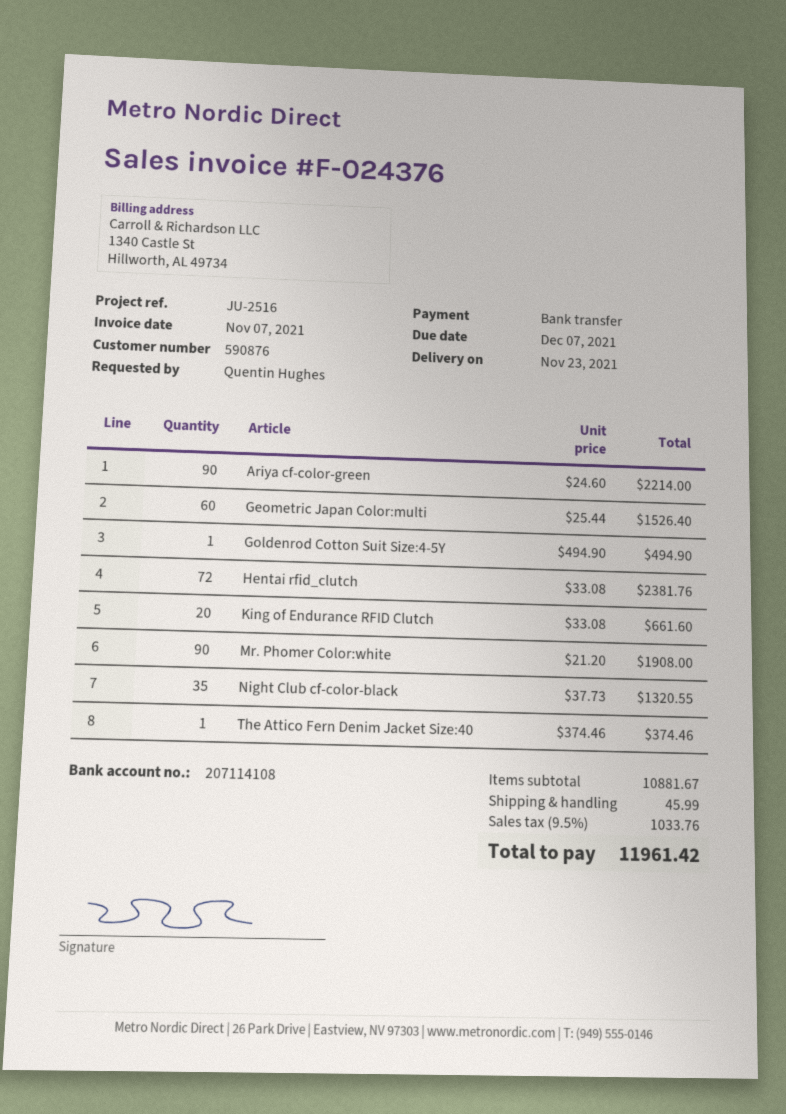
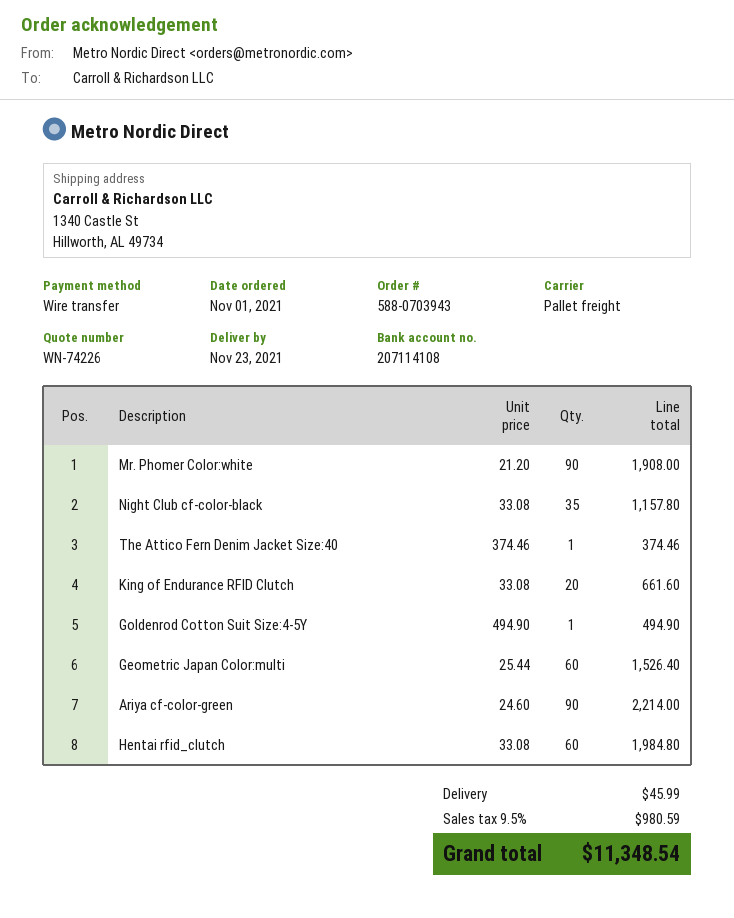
Hentai rfid_clutch: 72 x 33.08 = 2381.76 -> 60 x 33.08 = 1984.80
Night Club cf-color-black: 35 x 37.73 = 1320.55 -> 35 x 33.08 = 1157.80
tax: 9.5% = 1033.76 -> 9.5% = 980.59
total: 11961.42 -> 11348.54

